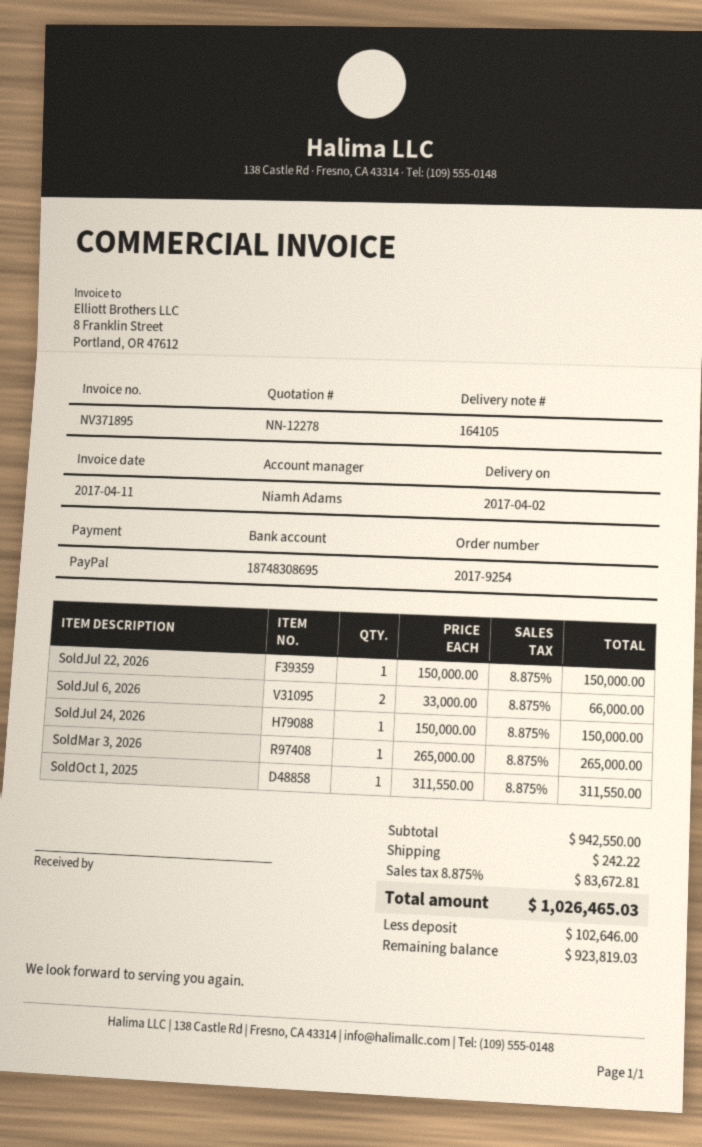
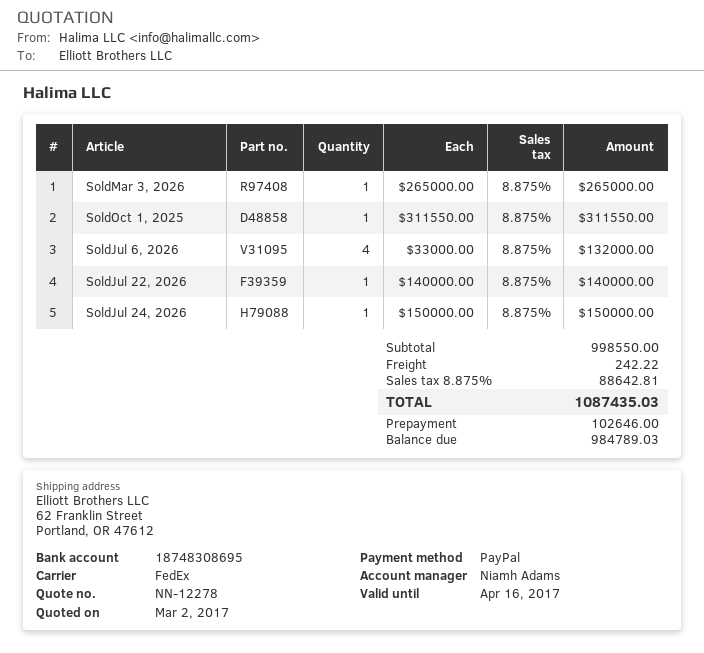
SoldJul 22, 2026: 1 x 150000.00 = 150000.00 -> 1 x 140000.00 = 140000.00
SoldJul 6, 2026: 2 x 33000.00 = 66000.00 -> 4 x 33000.00 = 132000.00
subtotal: 942550.00 -> 998550.00
tax: 8.875% = 83672.81 -> 8.875% = 88642.81
total: 1026465.03 -> 1087435.03
balance: 923819.03 -> 984789.03

